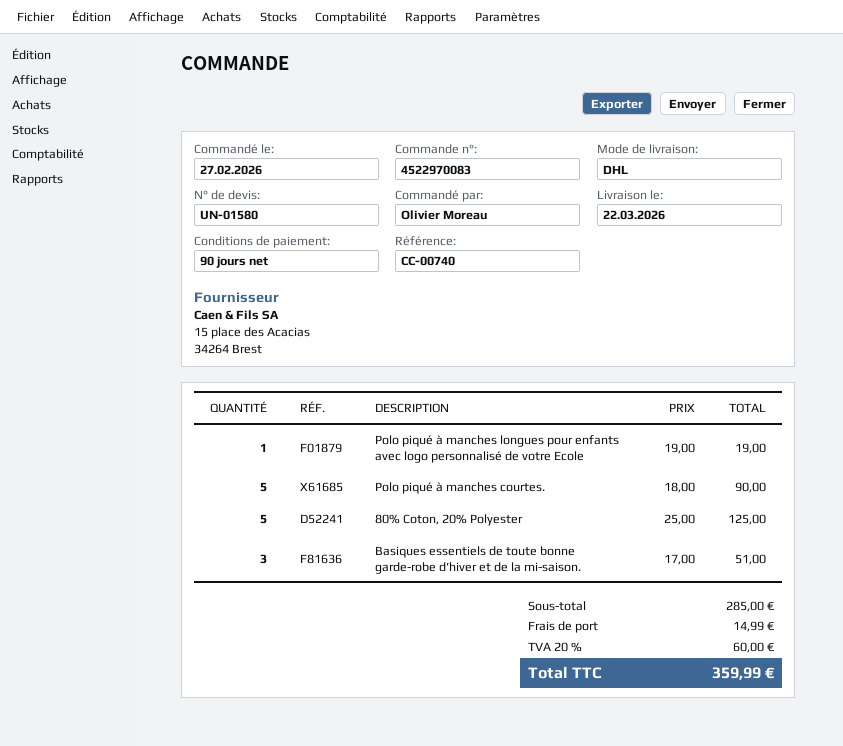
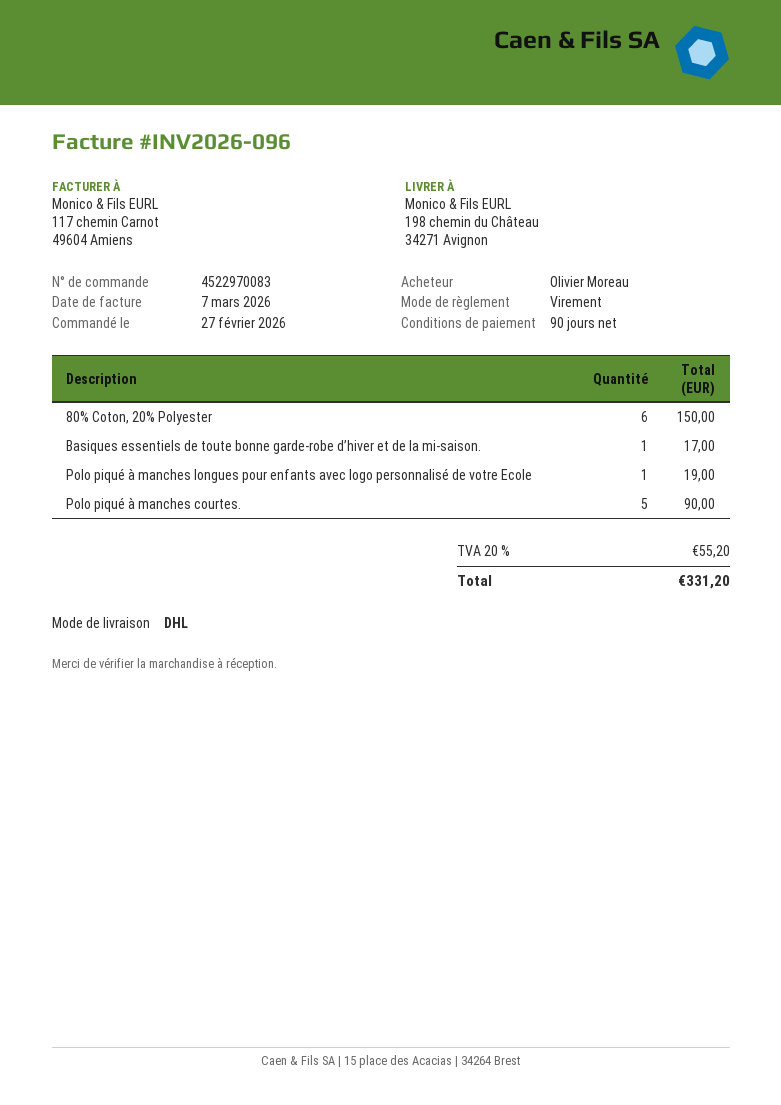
80% Coton, 20% Polyester: 5 for 125.00 -> 6 for 150.00
Basiques essentiels de toute bonne garde-robe d’hiver et de la mi-saison.: 3 for 51.00 -> 1 for 17.00
shipping: 14.99 -> none
tax: 20% = 60.00 -> 20% = 55.20
total: 359.99 -> 331.20

